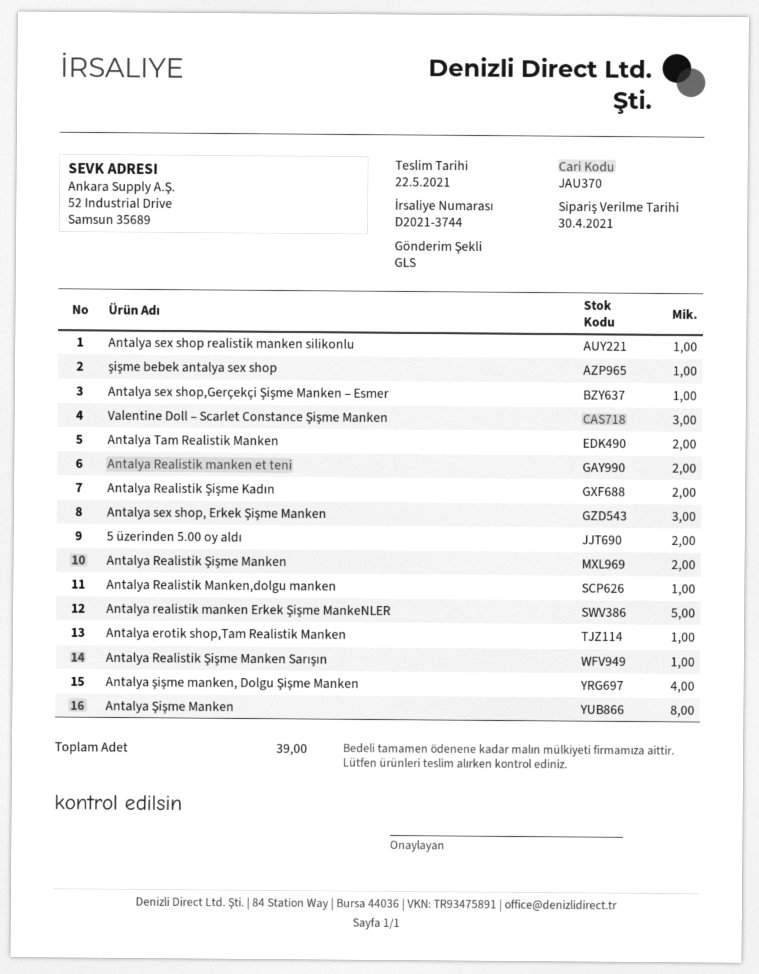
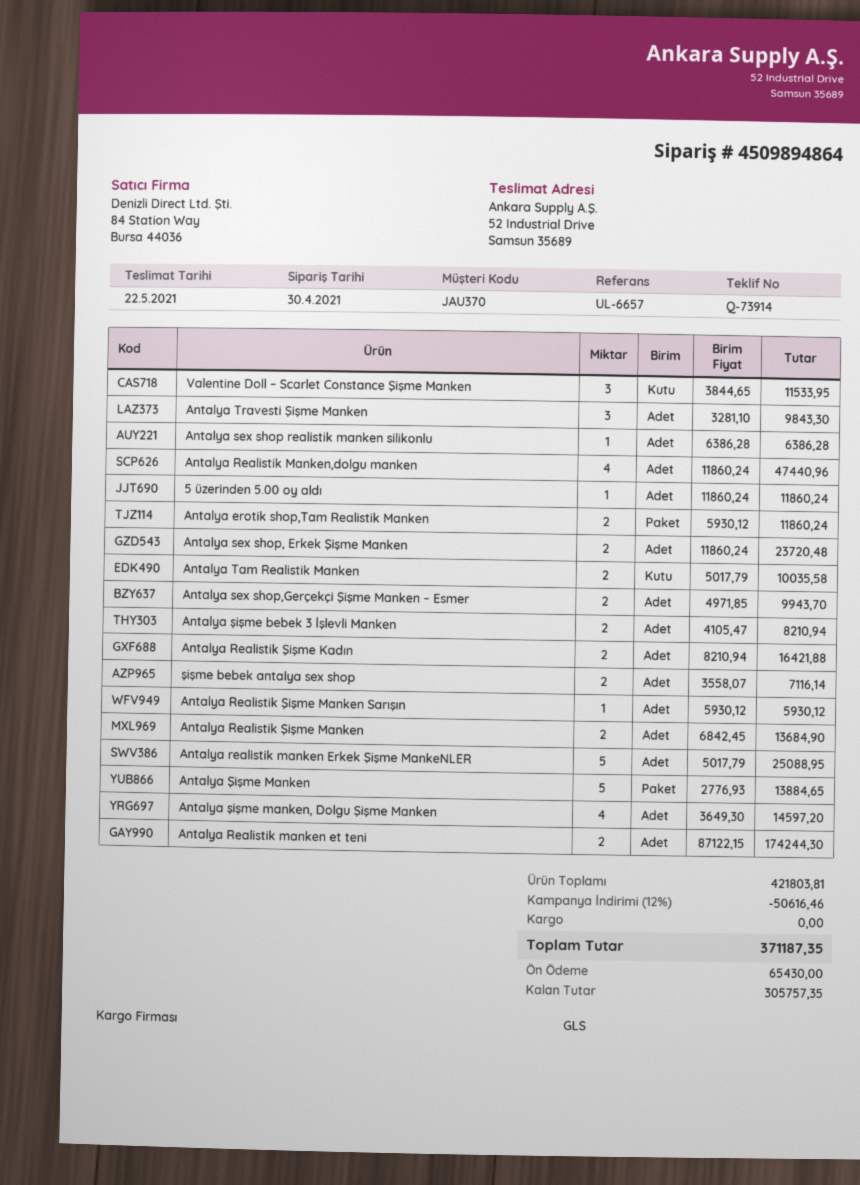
şişme bebek antalya sex shop: 1 -> 2
Antalya sex shop,Gerçekçi Şişme Manken – Esmer: 1 -> 2
Antalya sex shop, Erkek Şişme Manken: 3 -> 2
5 üzerinden 5.00 oy aldı: 2 -> 1
Antalya Realistik Manken,dolgu manken: 1 -> 4
Antalya erotik shop,Tam Realistik Manken: 1 -> 2
Antalya Şişme Manken: 8 -> 5
Antalya Travesti Şişme Manken: none -> 3
Antalya şişme bebek 3 İşlevli Manken: none -> 2

